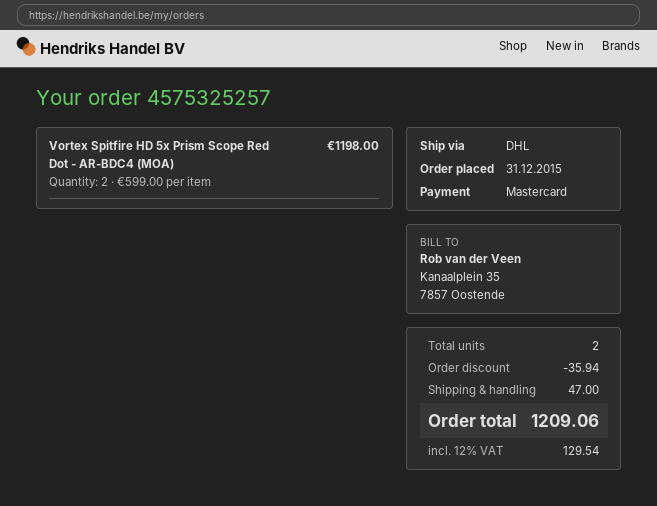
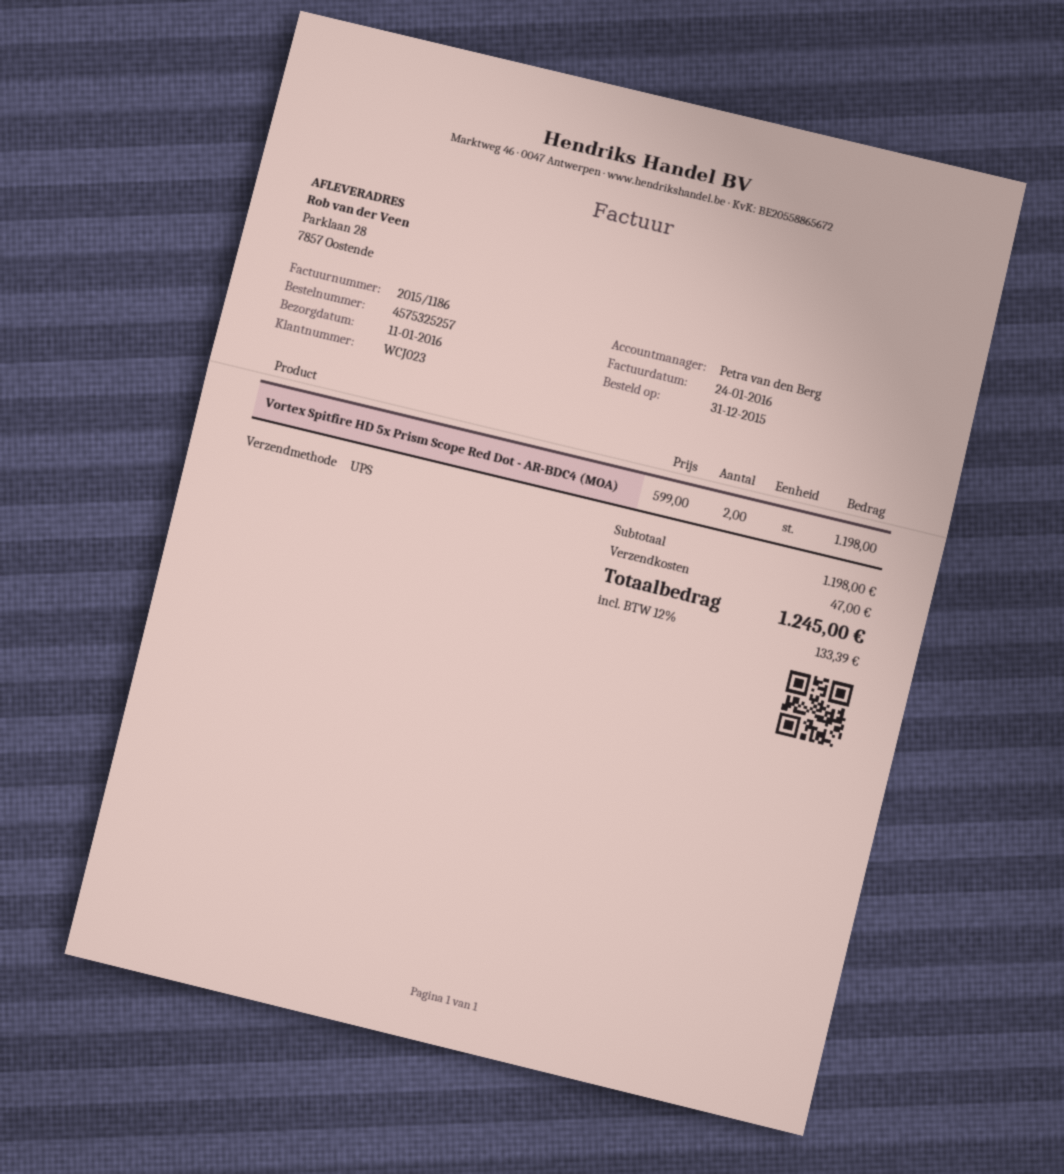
shipping method: DHL -> UPS
discount: 35.94 -> none
tax: 12% = 129.54 -> 12% = 133.39
total: 1209.06 -> 1245.00

